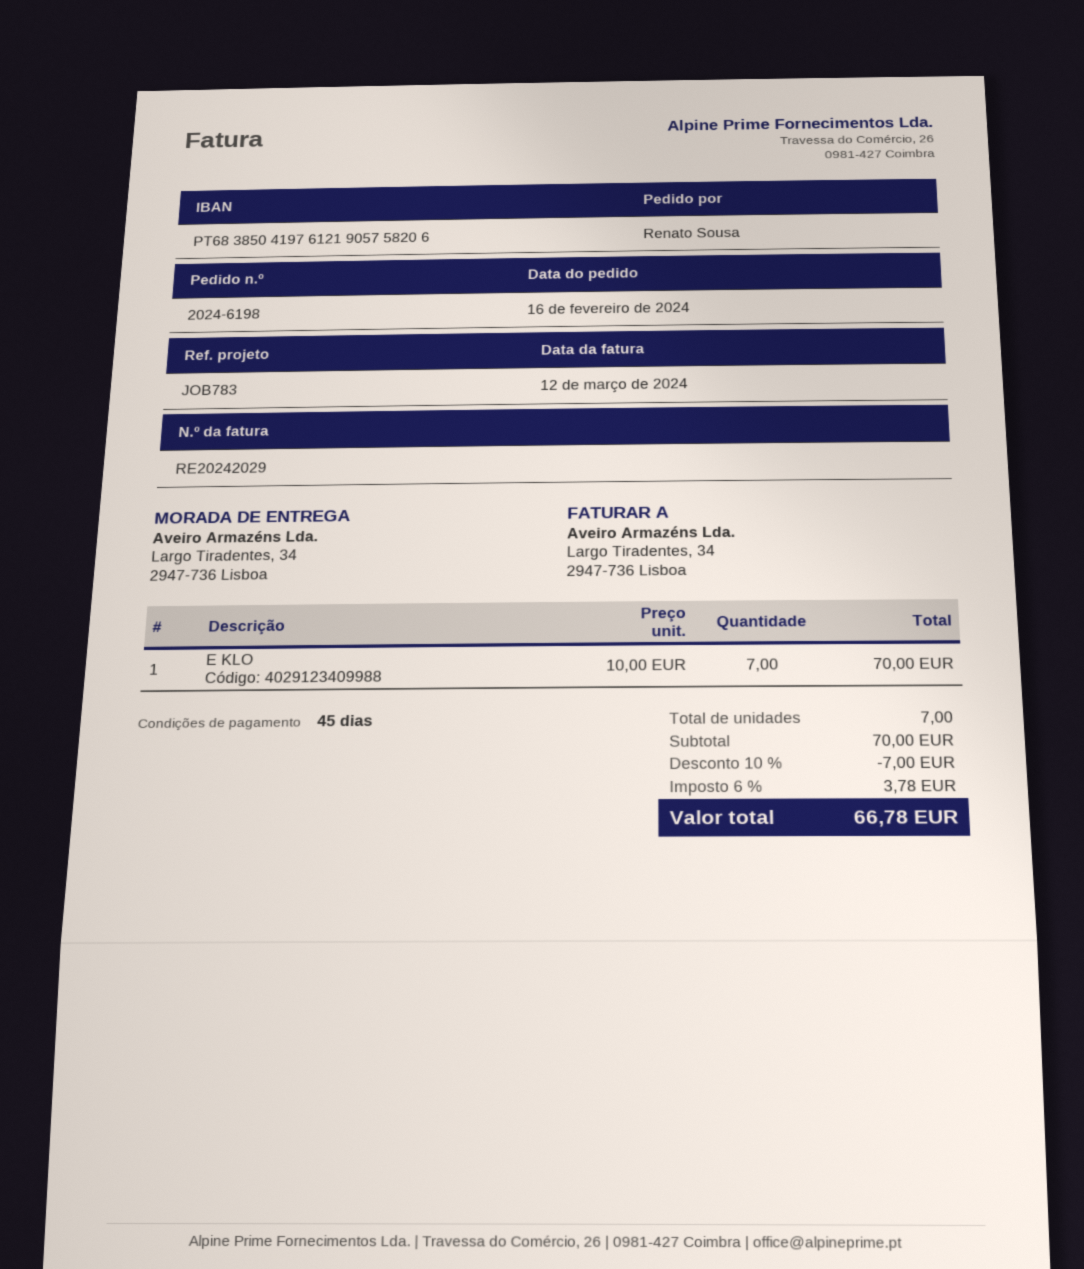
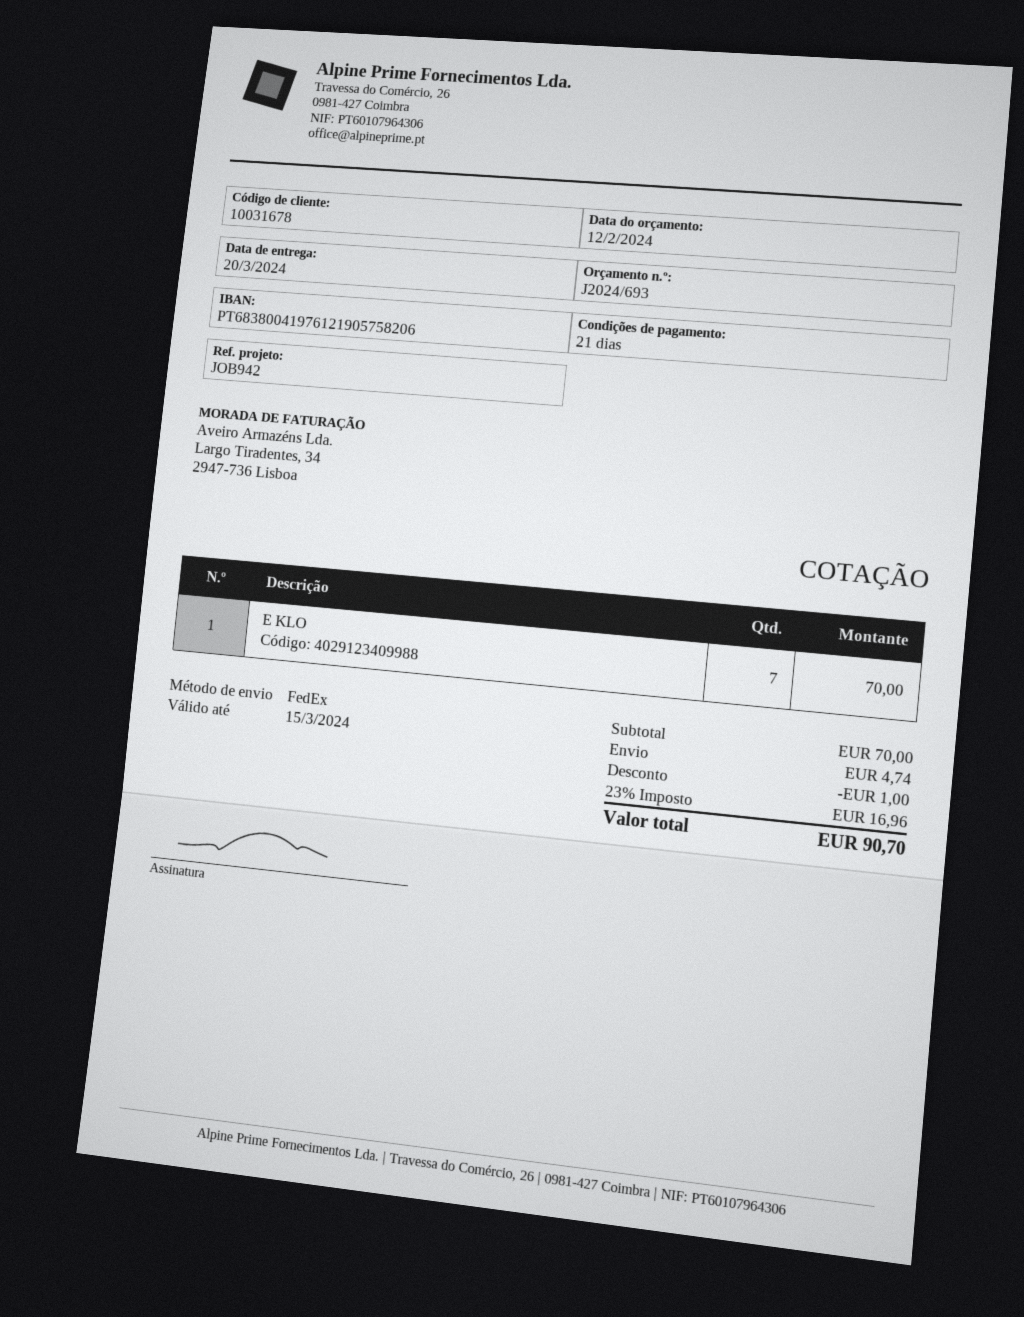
payment terms: 45 days -> 21 days
reference: JOB783 -> JOB942
bank account: PT68385041976121905758206 -> PT68380041976121905758206
discount: 7.00 -> 1.00
shipping: none -> 4.74
tax: 6% = 3.78 -> 23% = 16.96
total: 66.78 -> 90.70

